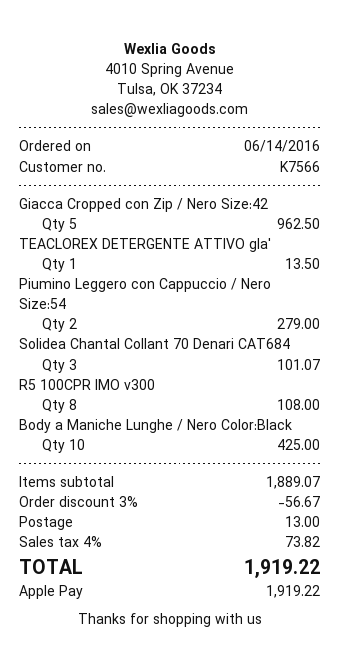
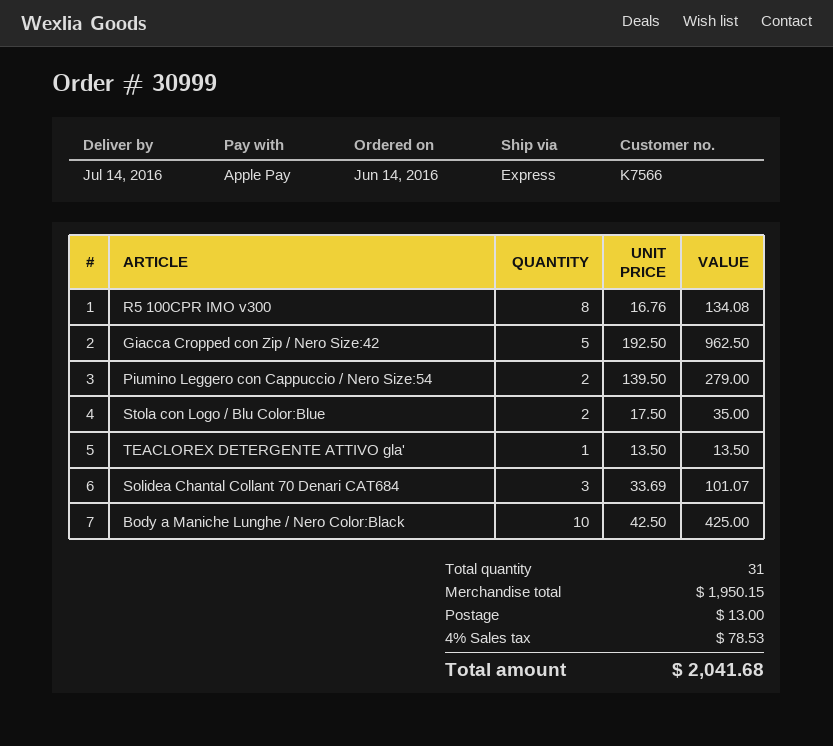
R5 100CPR IMO v300: 8 for 108.00 -> 8 for 134.08
Stola con Logo / Blu Color:Blue: none -> 2 for 35.00
subtotal: 1889.07 -> 1950.15
discount: 3% = 56.67 -> none
tax: 4% = 73.82 -> 4% = 78.53
total: 1919.22 -> 2041.68

